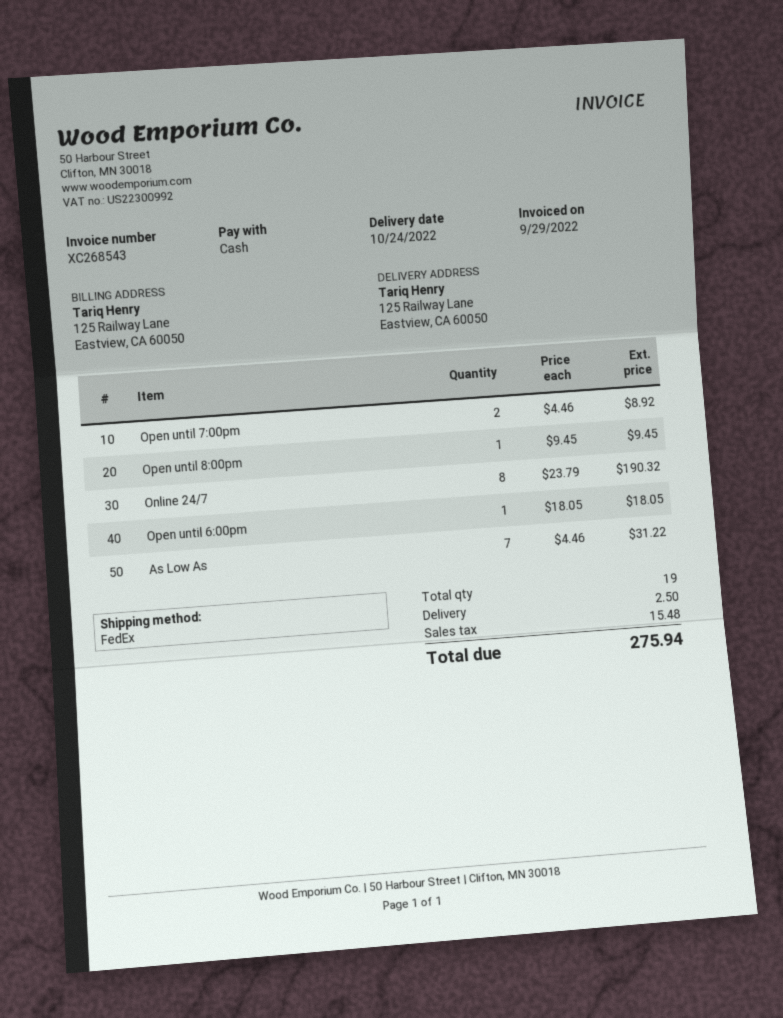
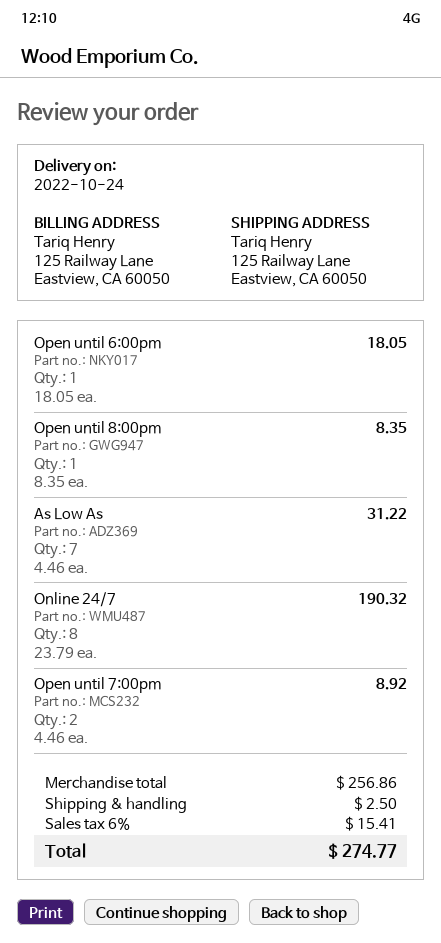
Open until 8:00pm: 1 x 9.45 = 9.45 -> 1 x 8.35 = 8.35
tax: 15.48 -> 15.41
total: 275.94 -> 274.77

